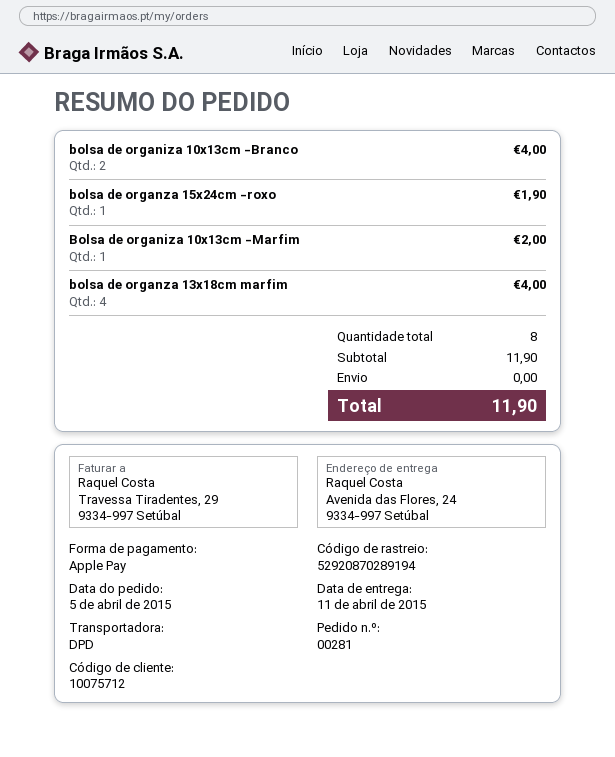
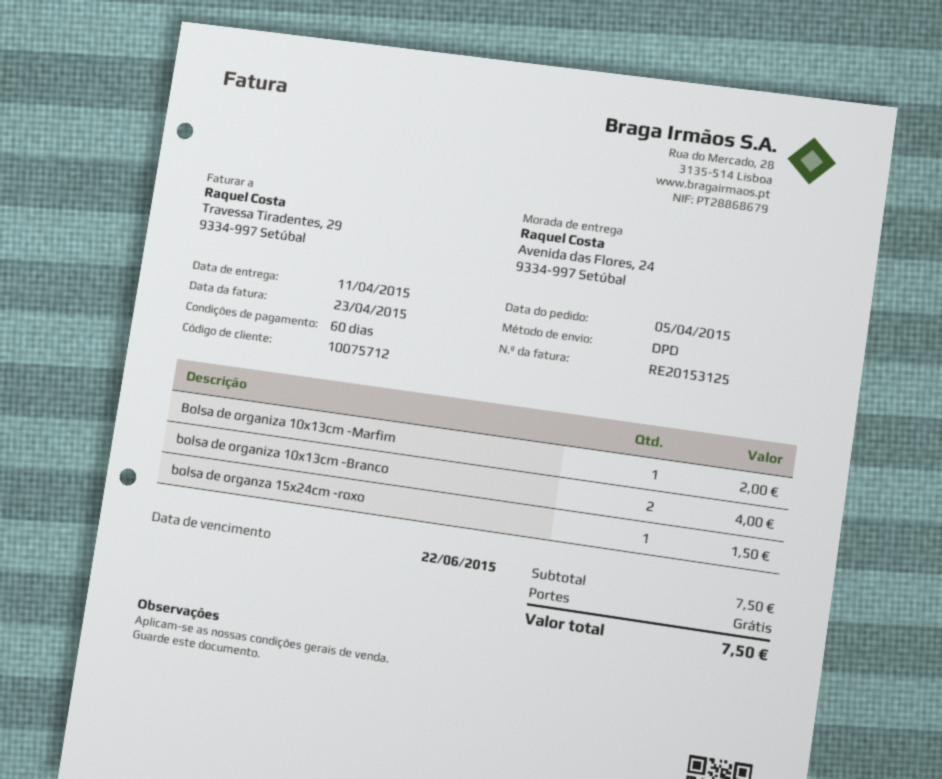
bolsa de organza 15x24cm -roxo: 1 for 1.90 -> 1 for 1.50
bolsa de organza 13x18cm marfim: 4 for 4.00 -> none
subtotal: 11.90 -> 7.50
total: 11.90 -> 7.50

